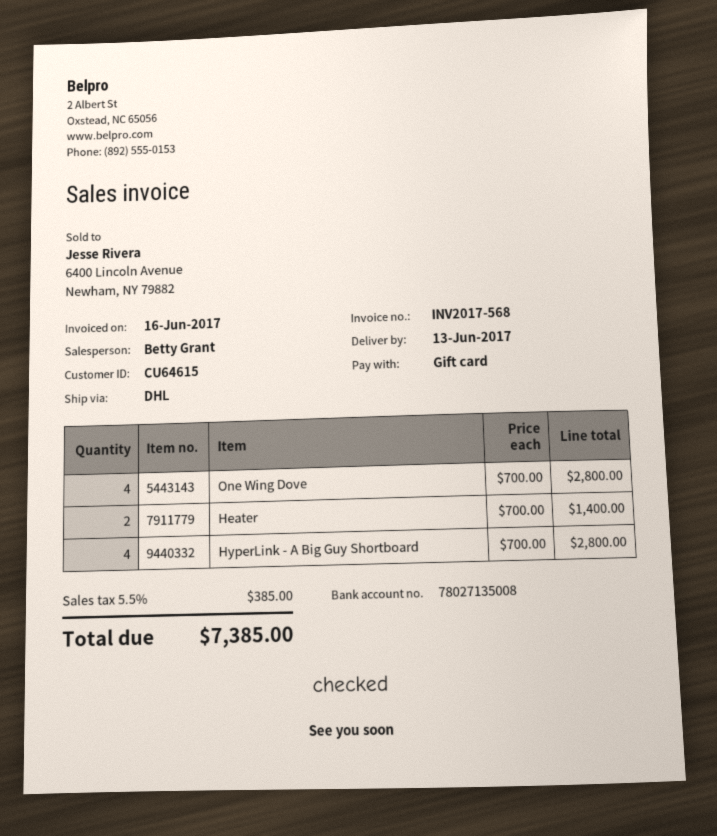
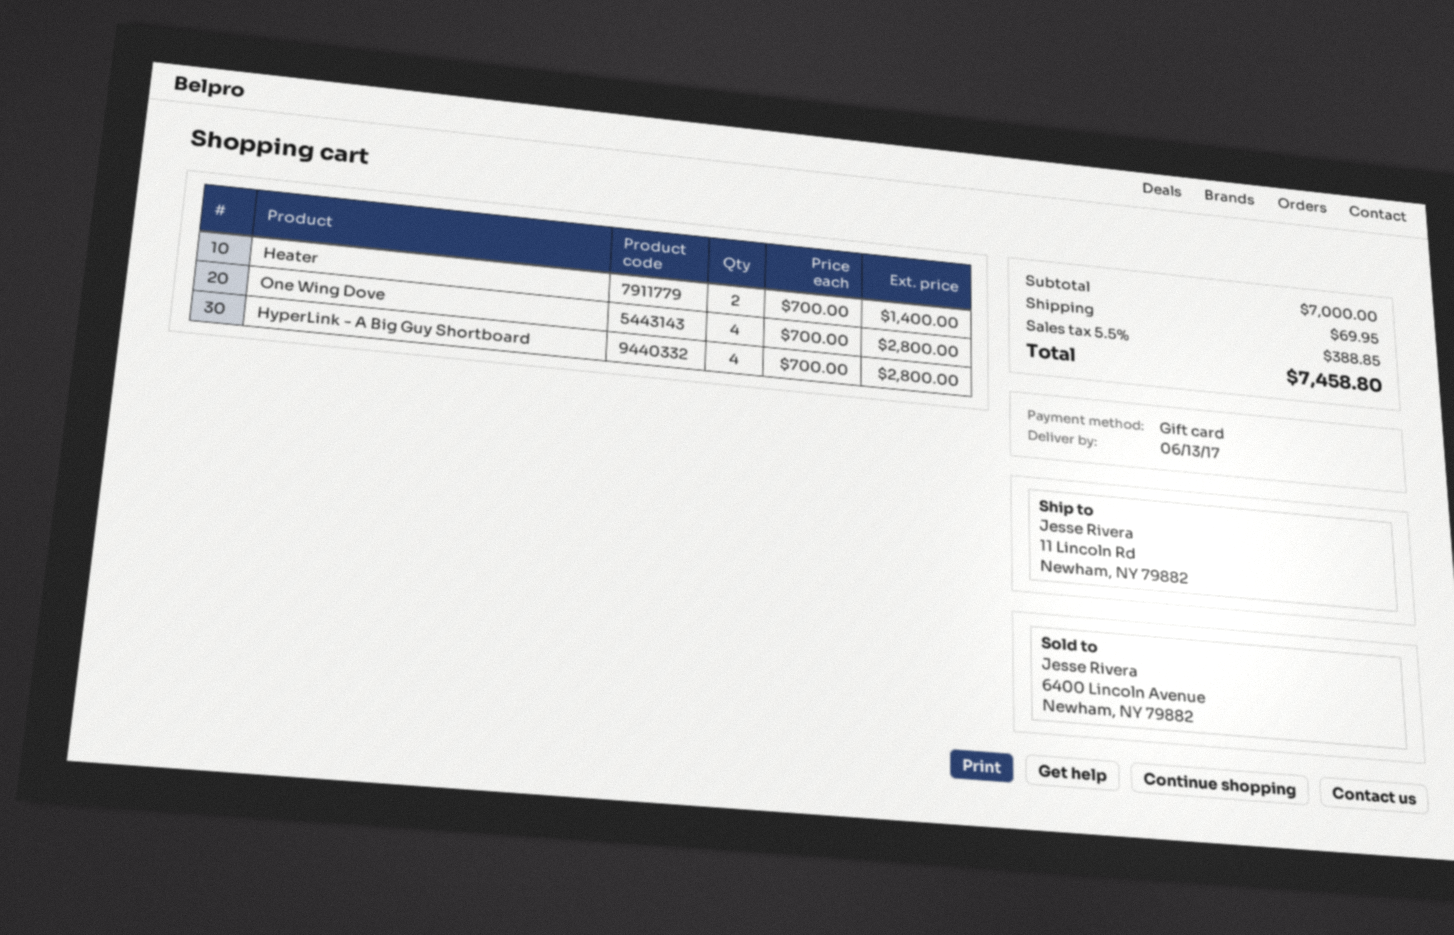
shipping: none -> 69.95
tax: 5.5% = 385.00 -> 5.5% = 388.85
total: 7385.00 -> 7458.80

